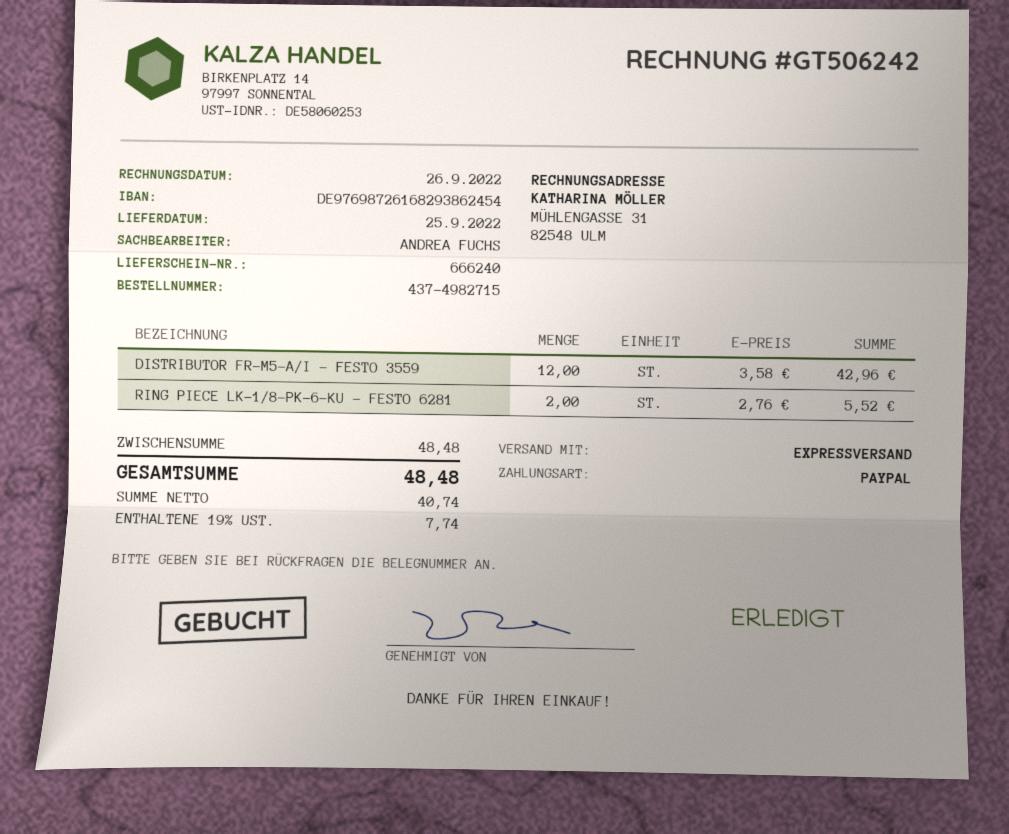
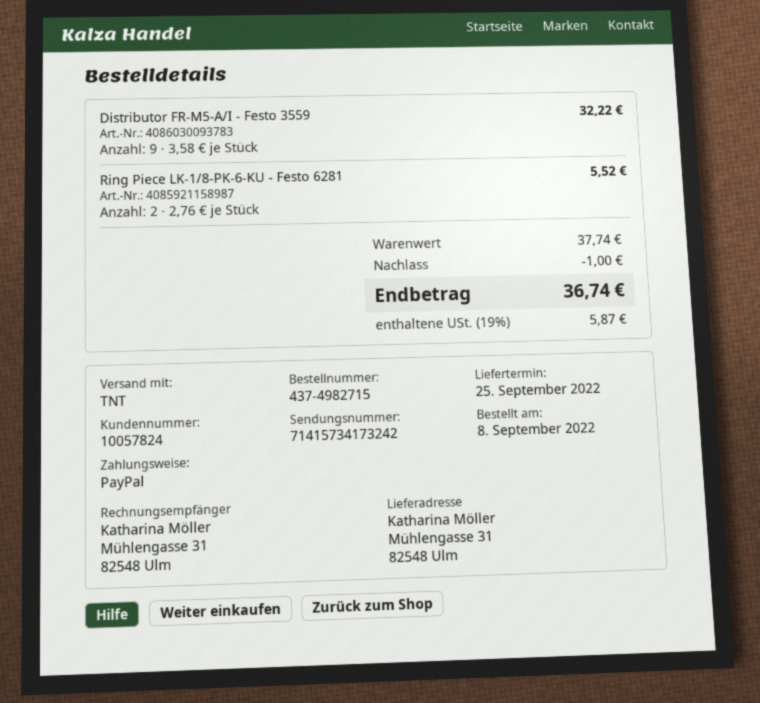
shipping method: express -> TNT
DISTRIBUTOR FR-M5-A/I - FESTO 3559: 12 x 3.58 = 42.96 -> 9 x 3.58 = 32.22
subtotal: 48.48 -> 37.74
discount: none -> 1.00
tax: 19% = 7.74 -> 19% = 5.87
total: 48.48 -> 36.74

